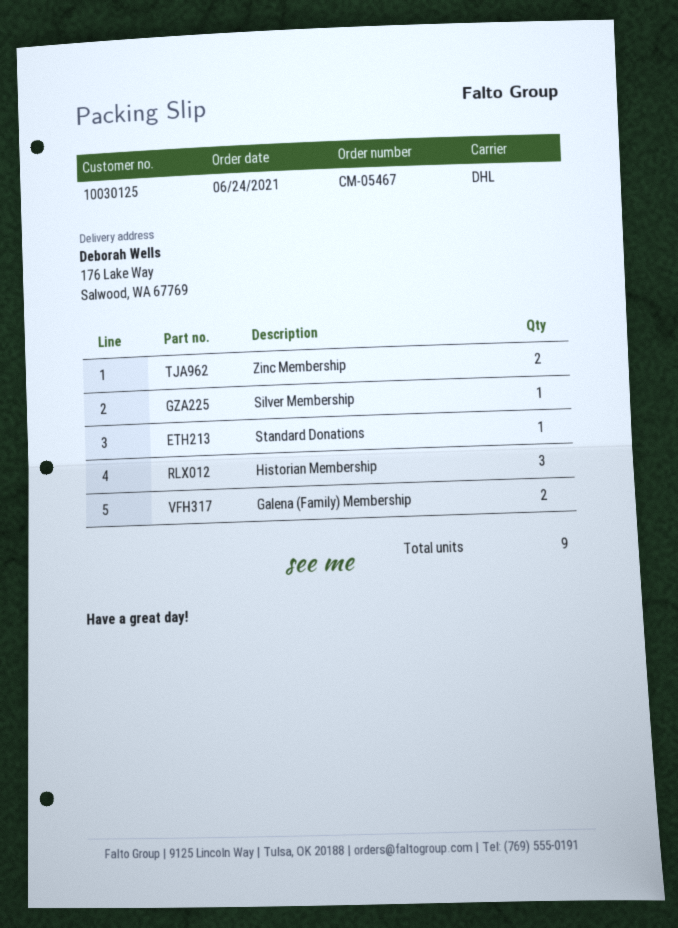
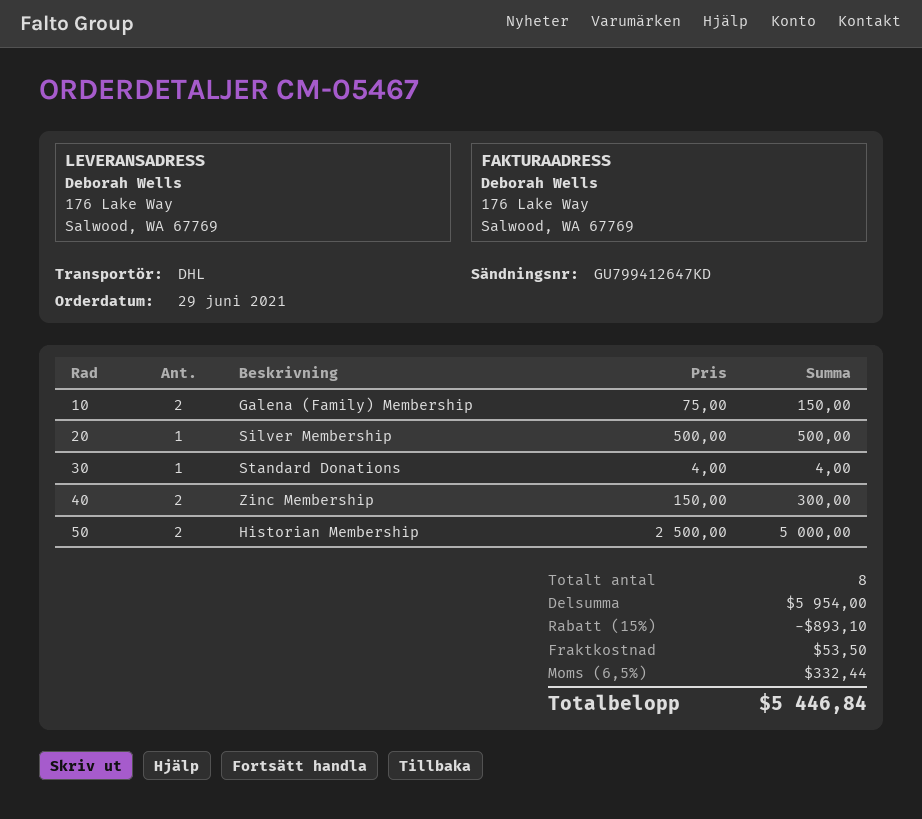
order date: 2021-06-24 -> 2021-06-29
Historian Membership: 3 -> 2
total quantity: 9 -> 8

